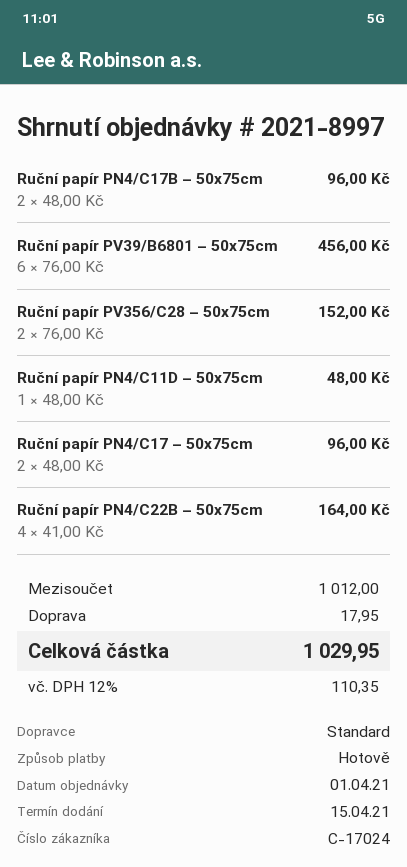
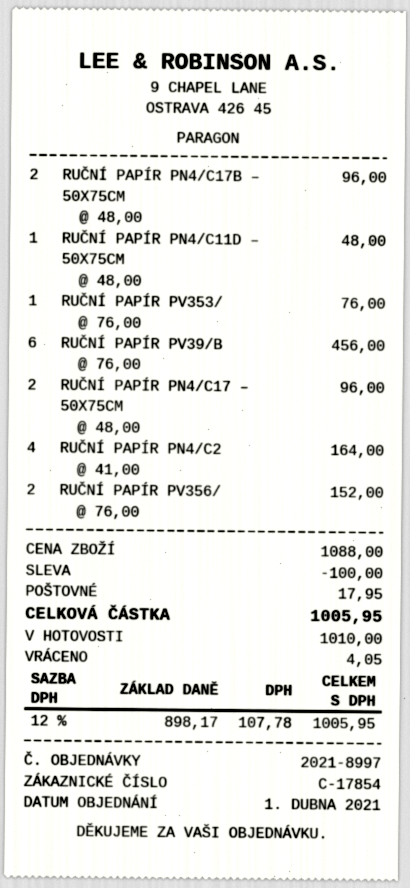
customer number: C-17024 -> C-17854
RUČNÍ PAPÍR PV353/: none -> 1 x 76.00 = 76.00
subtotal: 1012.00 -> 1088.00
discount: none -> 100.00
tax: 12% = 110.35 -> 12% = 107.78
total: 1029.95 -> 1005.95

